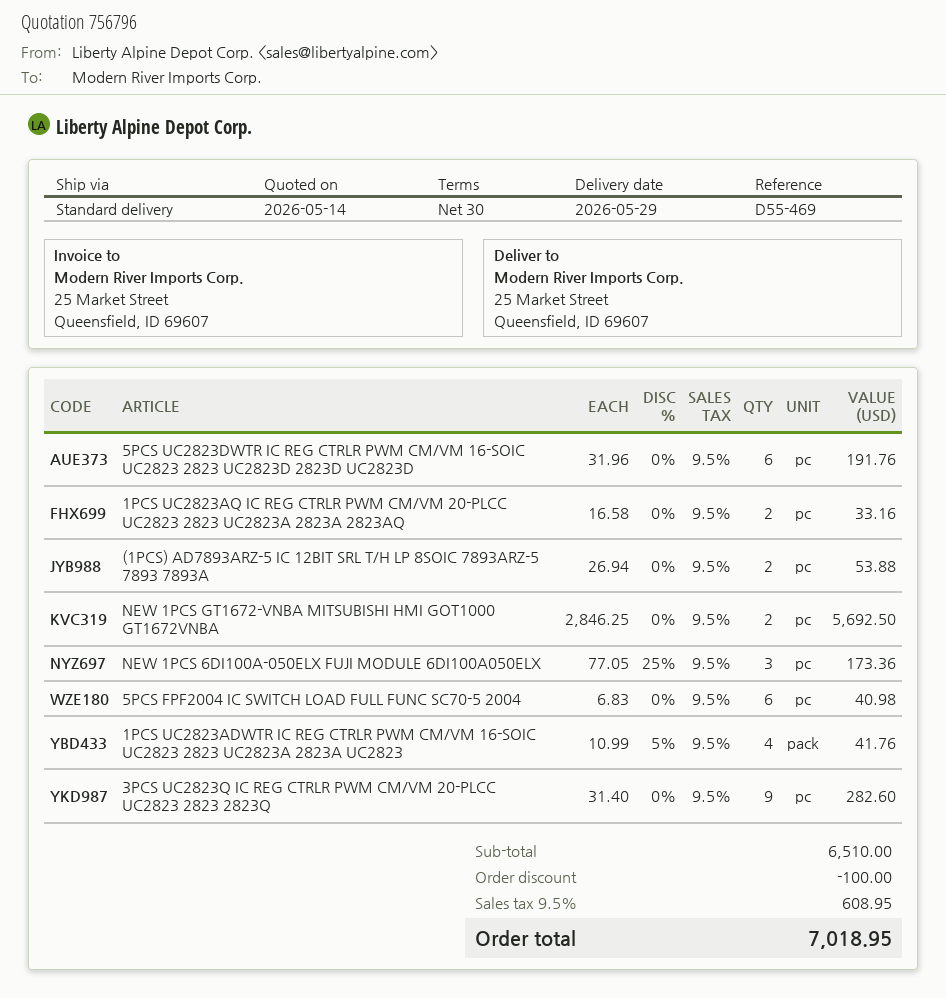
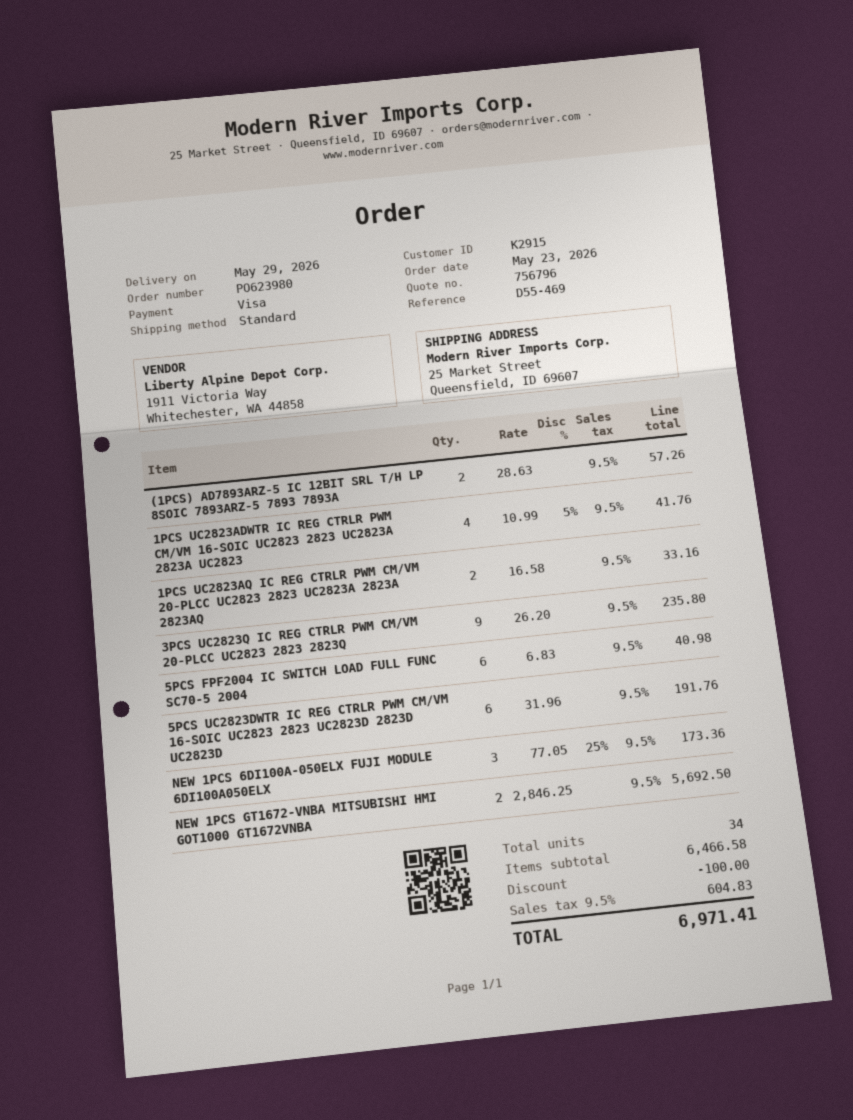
(1PCS) AD7893ARZ-5 IC 12BIT SRL T/H LP 8SOIC 7893ARZ-5 7893 7893A: 2 x 26.94 = 53.88 -> 2 x 28.63 = 57.26
3PCS UC2823Q IC REG CTRLR PWM CM/VM 20-PLCC UC2823 2823 2823Q: 9 x 31.40 = 282.60 -> 9 x 26.20 = 235.80
subtotal: 6510.00 -> 6466.58
tax: 9.5% = 608.95 -> 9.5% = 604.83
total: 7018.95 -> 6971.41

